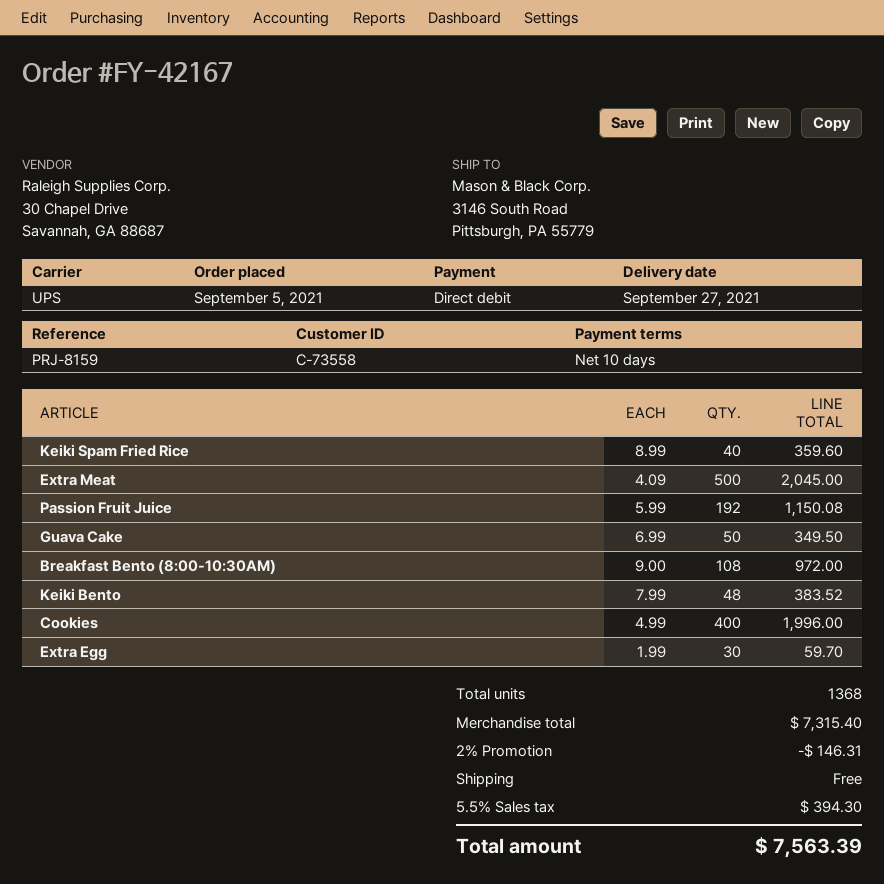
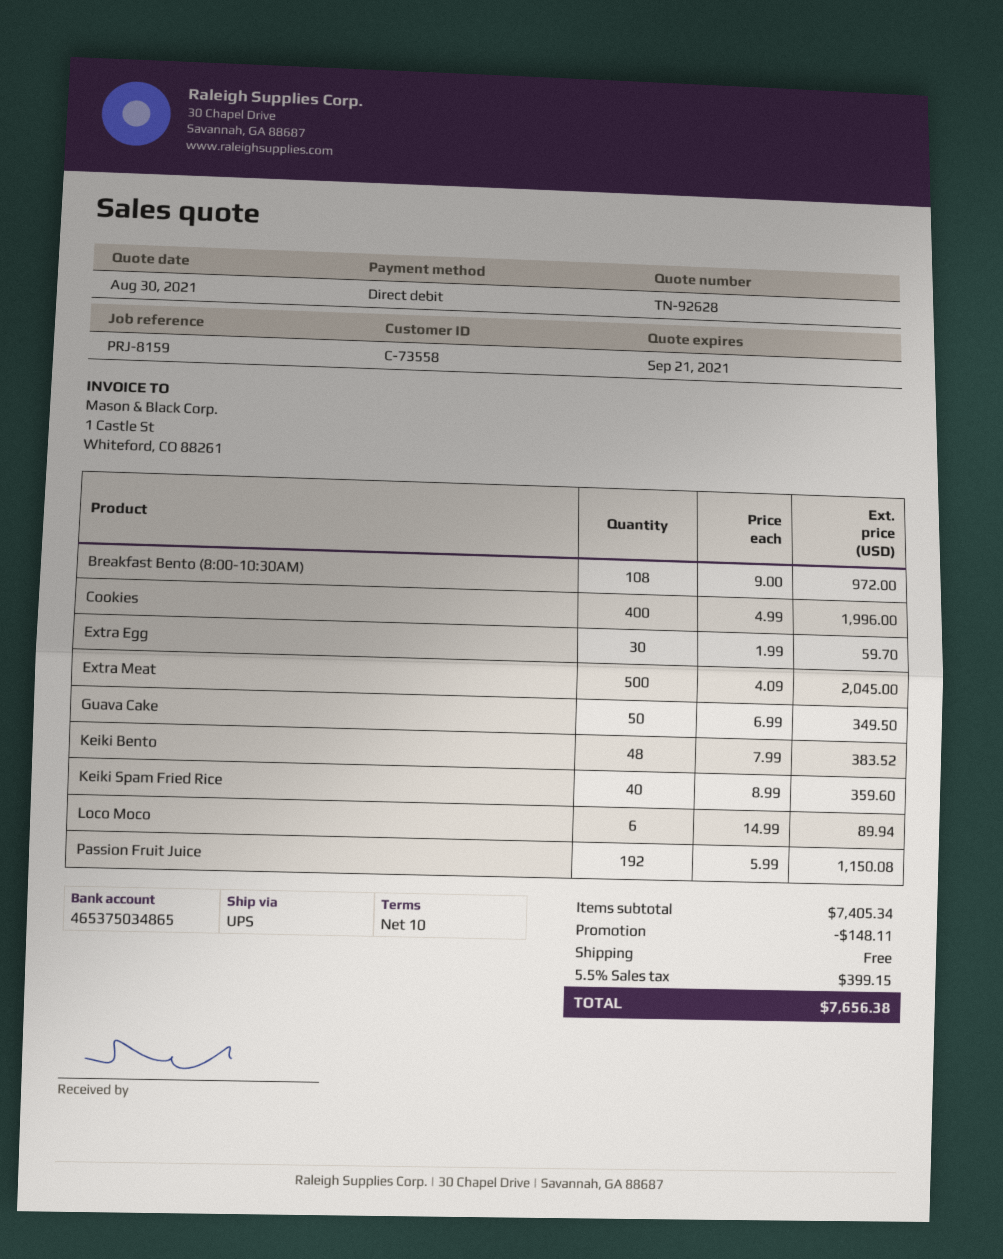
Loco Moco: none -> 6 x 14.99 = 89.94
subtotal: 7315.40 -> 7405.34
discount: 146.31 -> 148.11
tax: 5.5% = 394.30 -> 5.5% = 399.15
total: 7563.39 -> 7656.38

